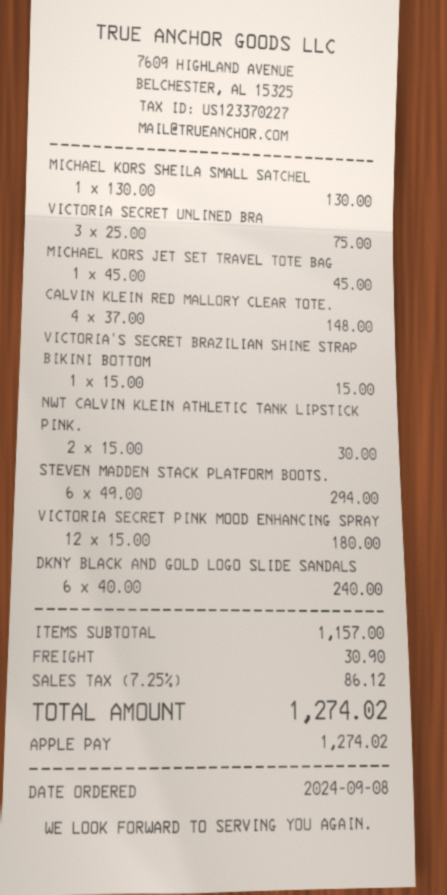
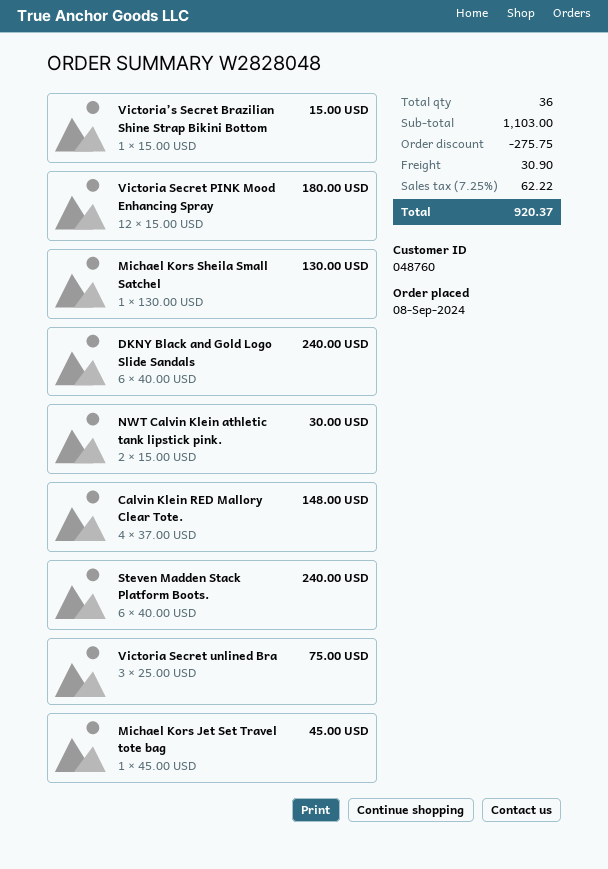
STEVEN MADDEN STACK PLATFORM BOOTS.: 6 x 49.00 = 294.00 -> 6 x 40.00 = 240.00
subtotal: 1157.00 -> 1103.00
discount: none -> 275.75
tax: 7.25% = 86.12 -> 7.25% = 62.22
total: 1274.02 -> 920.37

